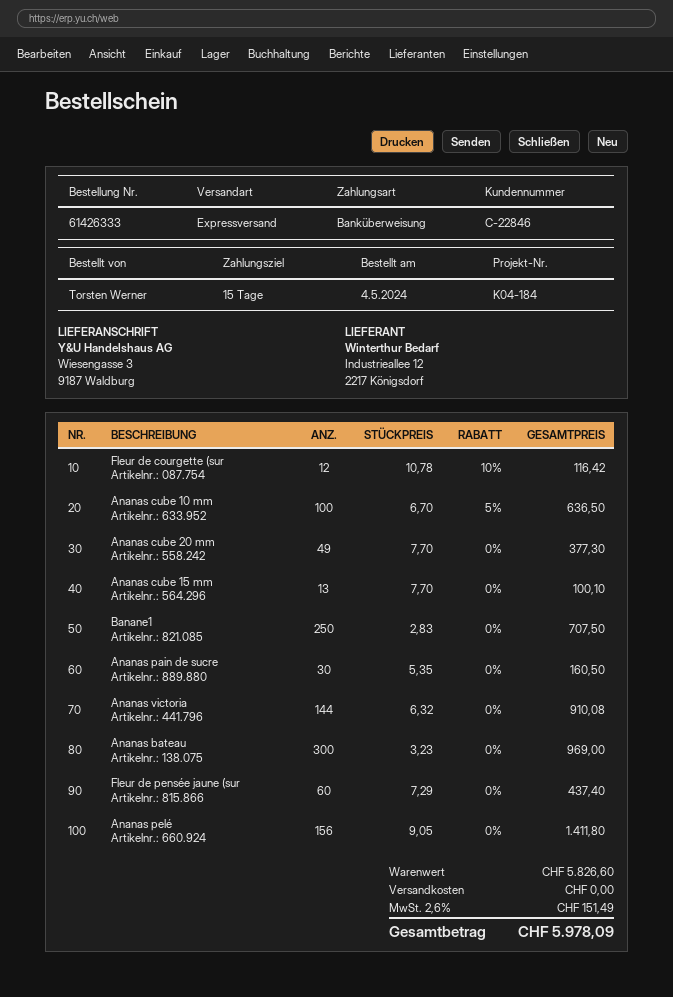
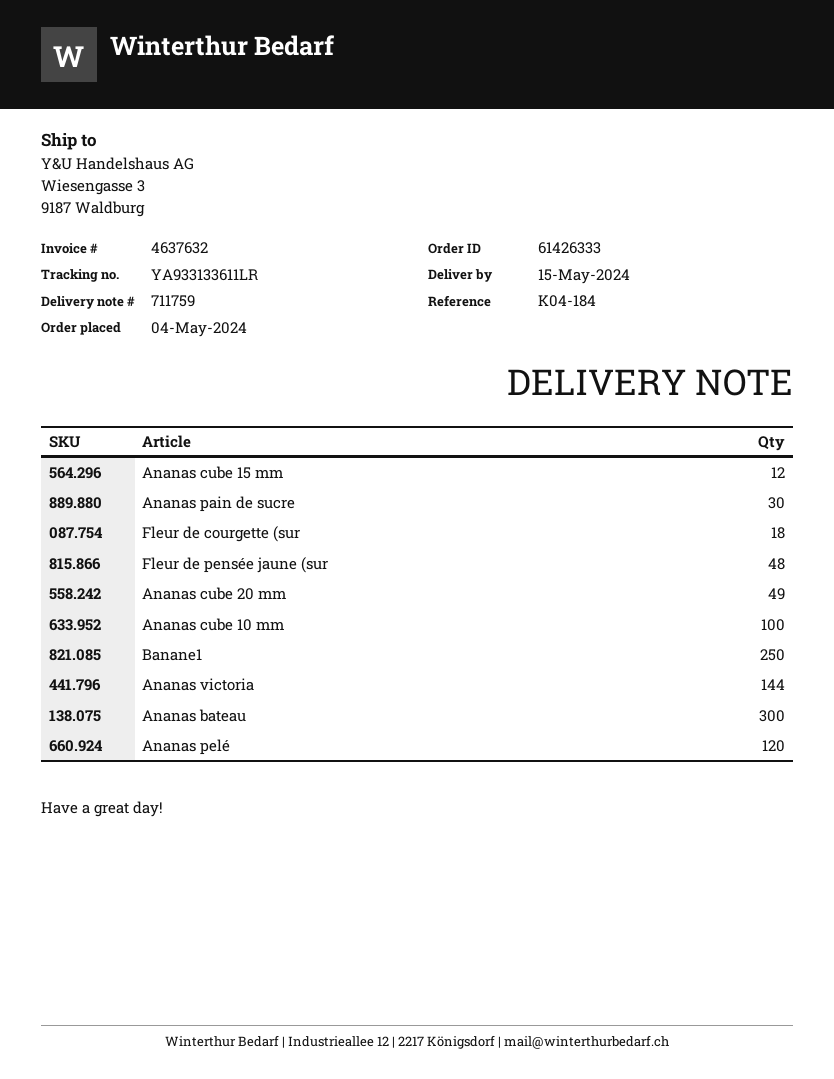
Fleur de courgette (sur: 12 -> 18
Ananas cube 15 mm: 13 -> 12
Fleur de pensée jaune (sur: 60 -> 48
Ananas pelé: 156 -> 120

